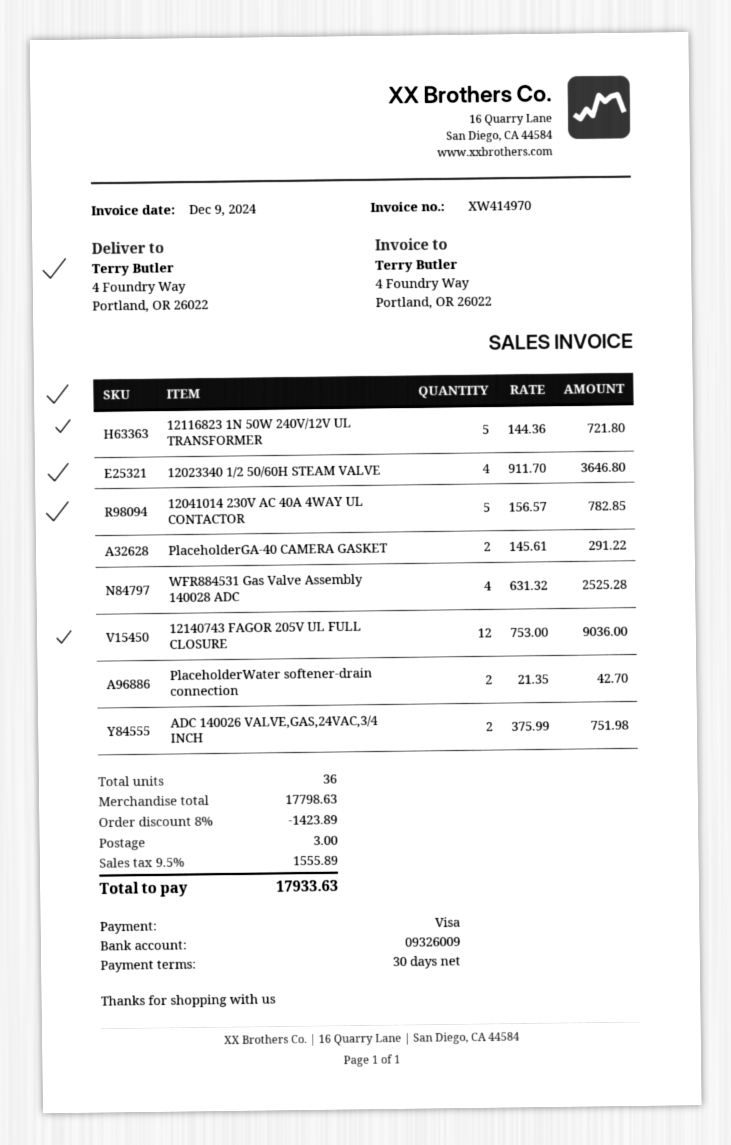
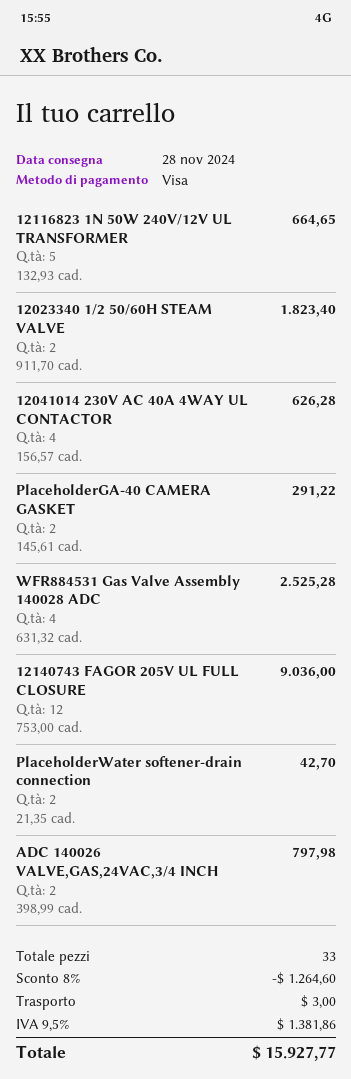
12116823 1N 50W 240V/12V UL TRANSFORMER: 5 x 144.36 = 721.80 -> 5 x 132.93 = 664.65
12023340 1/2 50/60H STEAM VALVE: 4 x 911.70 = 3646.80 -> 2 x 911.70 = 1823.40
12041014 230V AC 40A 4WAY UL CONTACTOR: 5 x 156.57 = 782.85 -> 4 x 156.57 = 626.28
ADC 140026 VALVE,GAS,24VAC,3/4 INCH: 2 x 375.99 = 751.98 -> 2 x 398.99 = 797.98
total quantity: 36 -> 33
discount: 8% = 1423.89 -> 8% = 1264.60
tax: 9.5% = 1555.89 -> 9.5% = 1381.86
total: 17933.63 -> 15927.77

